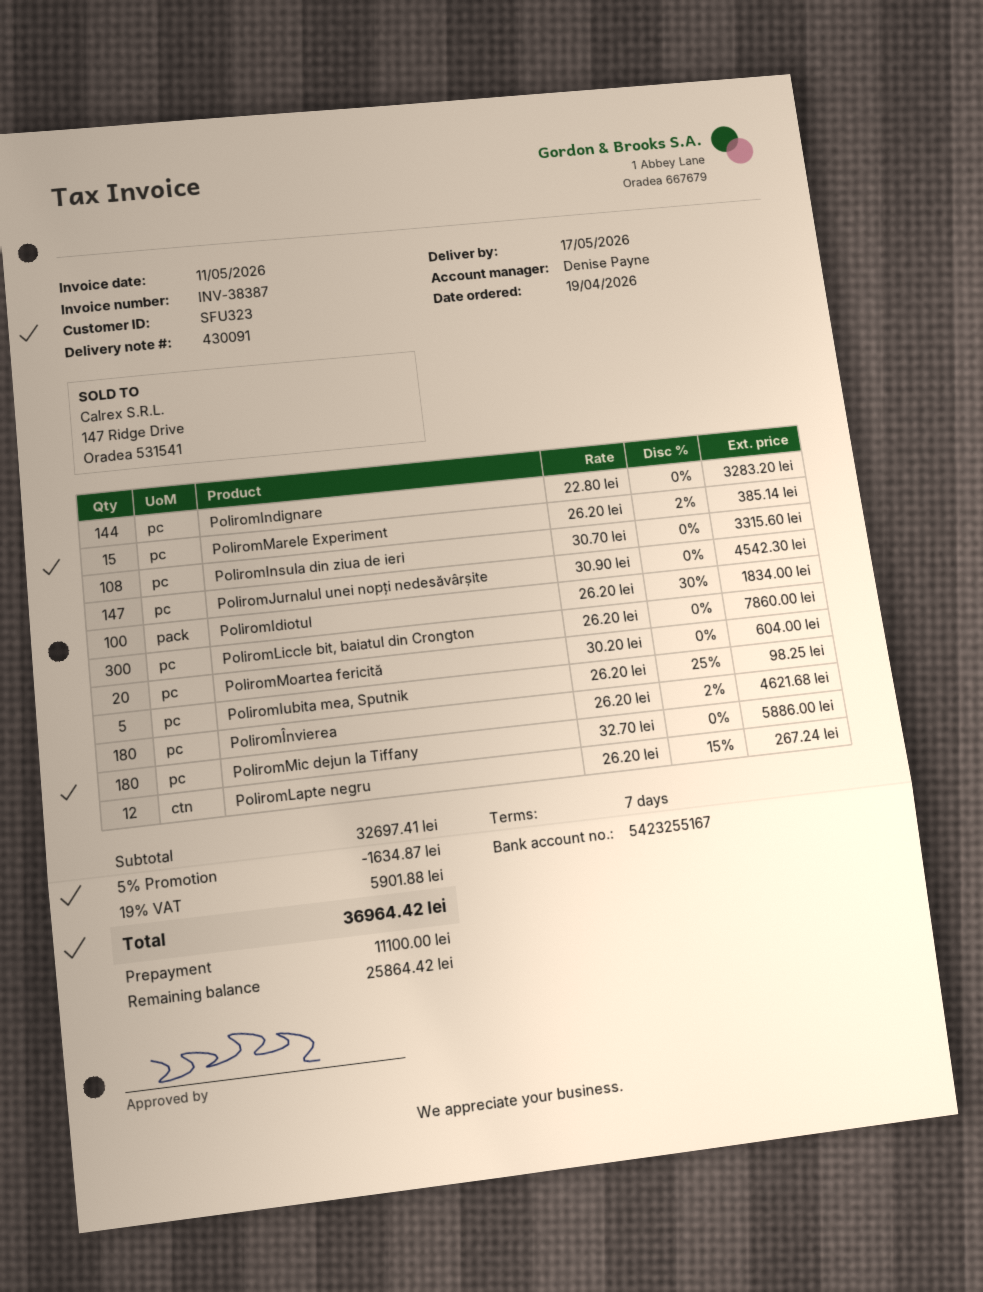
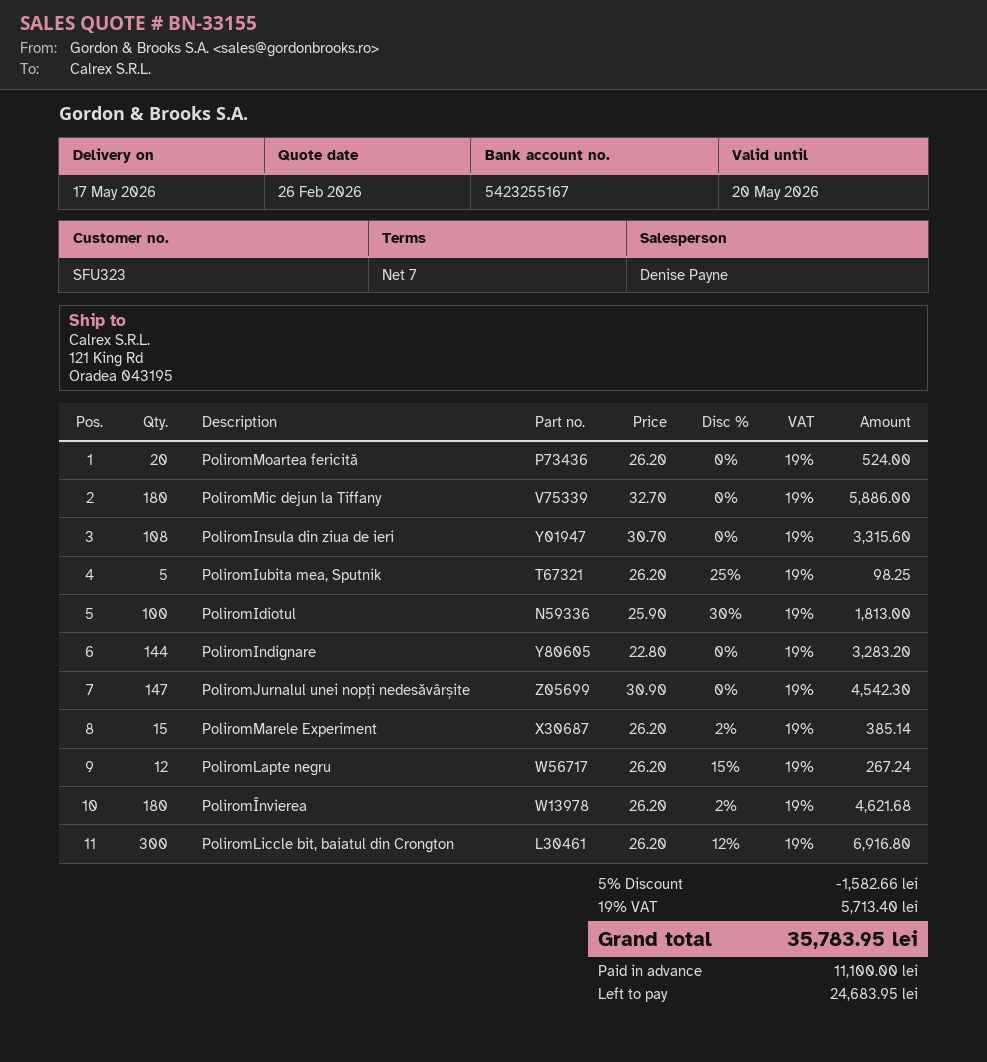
PoliromIdiotul: 100 x 26.20 - 30% = 1834.00 -> 100 x 25.90 - 30% = 1813.00
PoliromLiccle bit, baiatul din Crongton: 300 x 26.20 = 7860.00 -> 300 x 26.20 - 12% = 6916.80
PoliromMoartea fericită: 20 x 30.20 = 604.00 -> 20 x 26.20 = 524.00
discount: 5% = 1634.87 -> 5% = 1582.66
tax: 19% = 5901.88 -> 19% = 5713.40
total: 36964.42 -> 35783.95
balance: 25864.42 -> 24683.95

